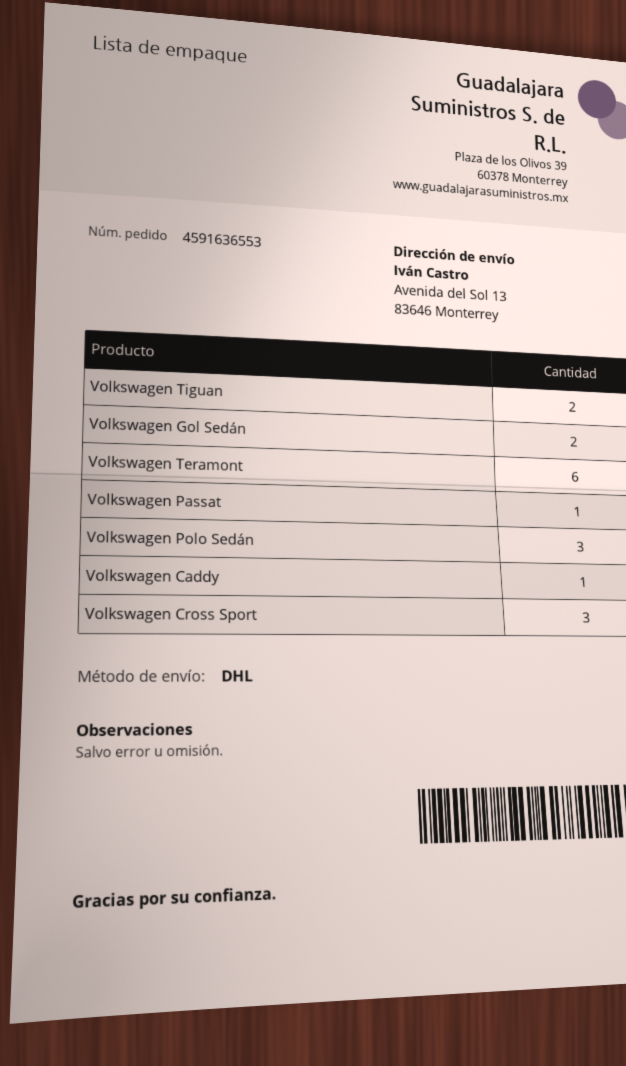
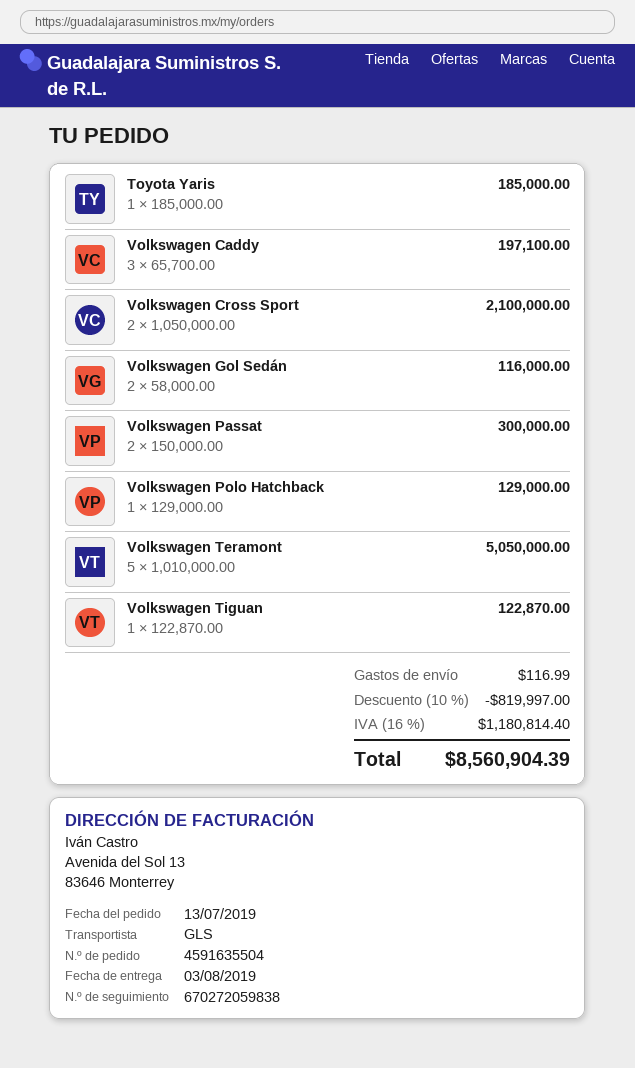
order number: 4591636553 -> 4591635504
shipping method: DHL -> GLS
Volkswagen Tiguan: 2 -> 1
Volkswagen Teramont: 6 -> 5
Volkswagen Passat: 1 -> 2
Volkswagen Polo Sedán: 3 -> none
Volkswagen Caddy: 1 -> 3
Volkswagen Cross Sport: 3 -> 2
Toyota Yaris: none -> 1
Volkswagen Polo Hatchback: none -> 1

